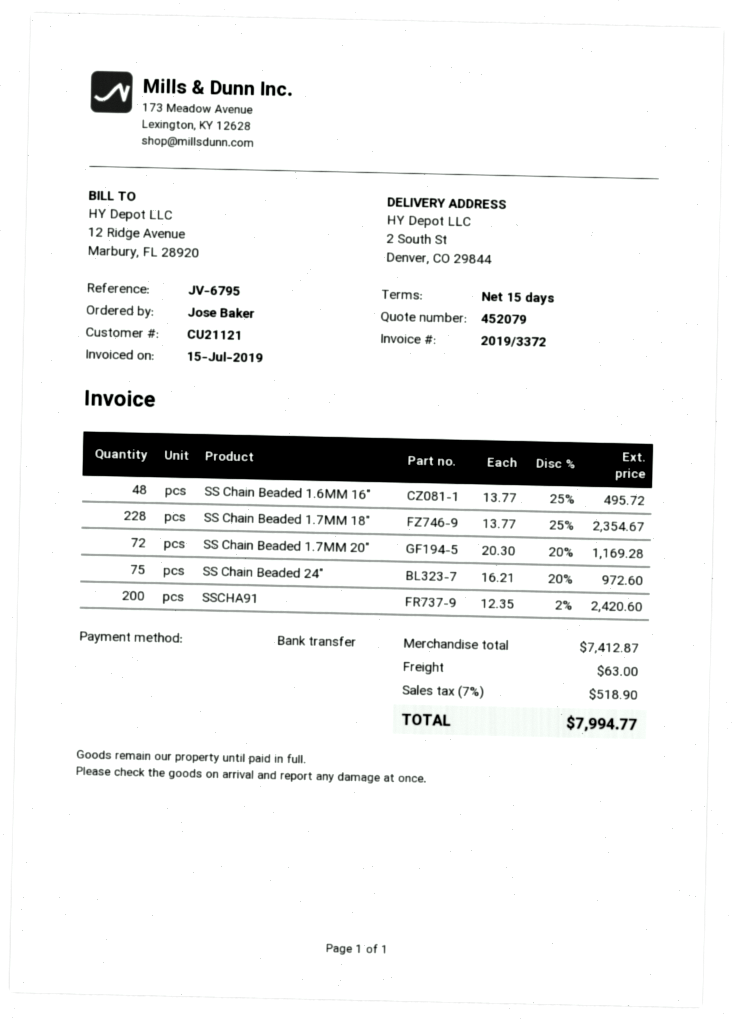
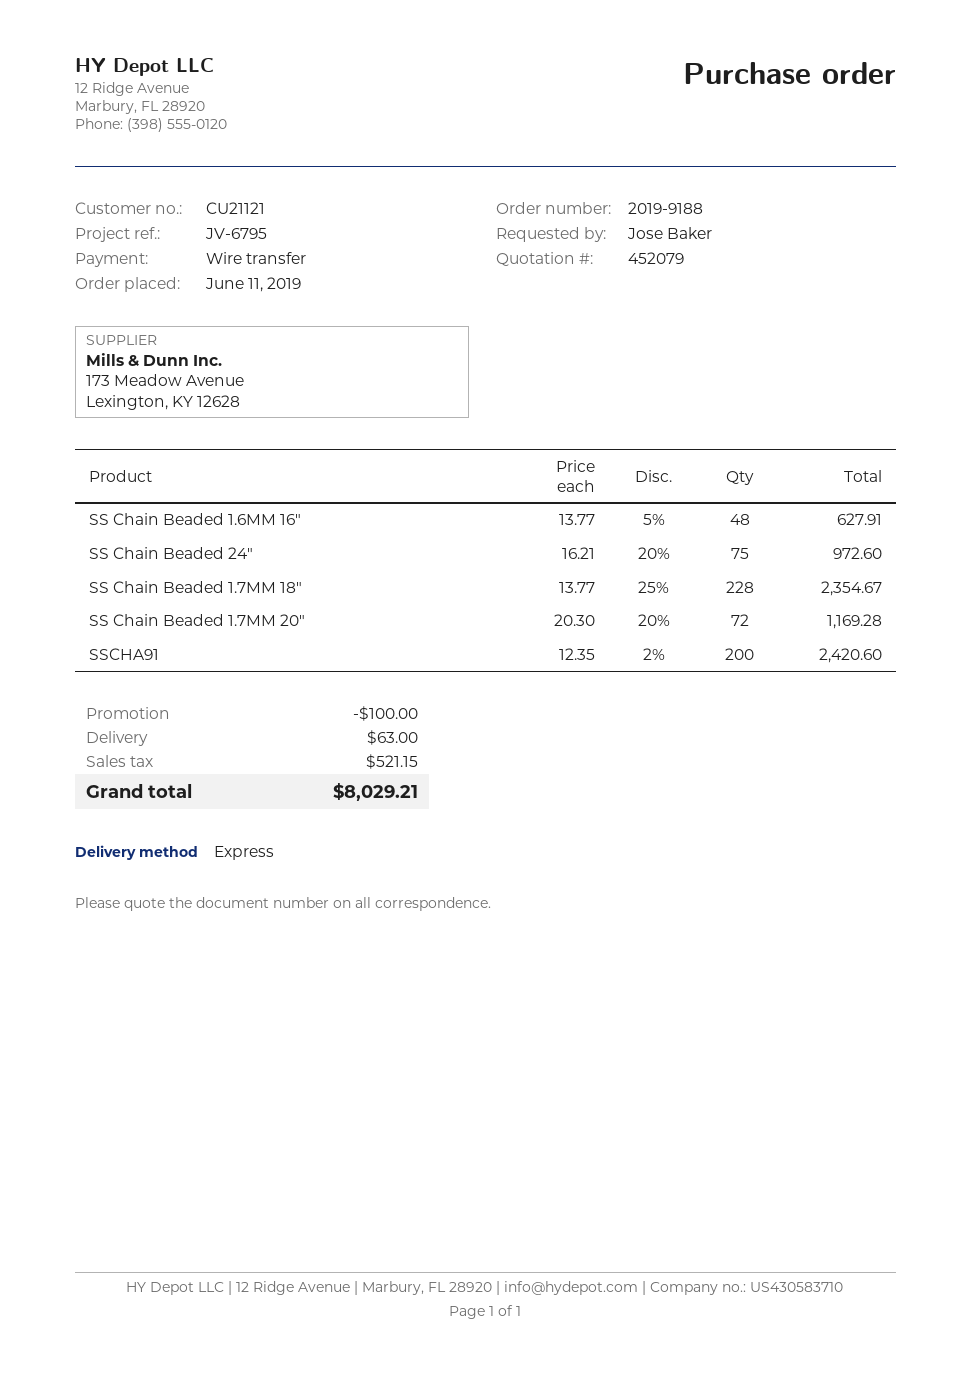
SS Chain Beaded 1.6MM 16": 48 x 13.77 - 25% = 495.72 -> 48 x 13.77 - 5% = 627.91
discount: none -> 100.00
tax: 518.90 -> 521.15
total: 7994.77 -> 8029.21

